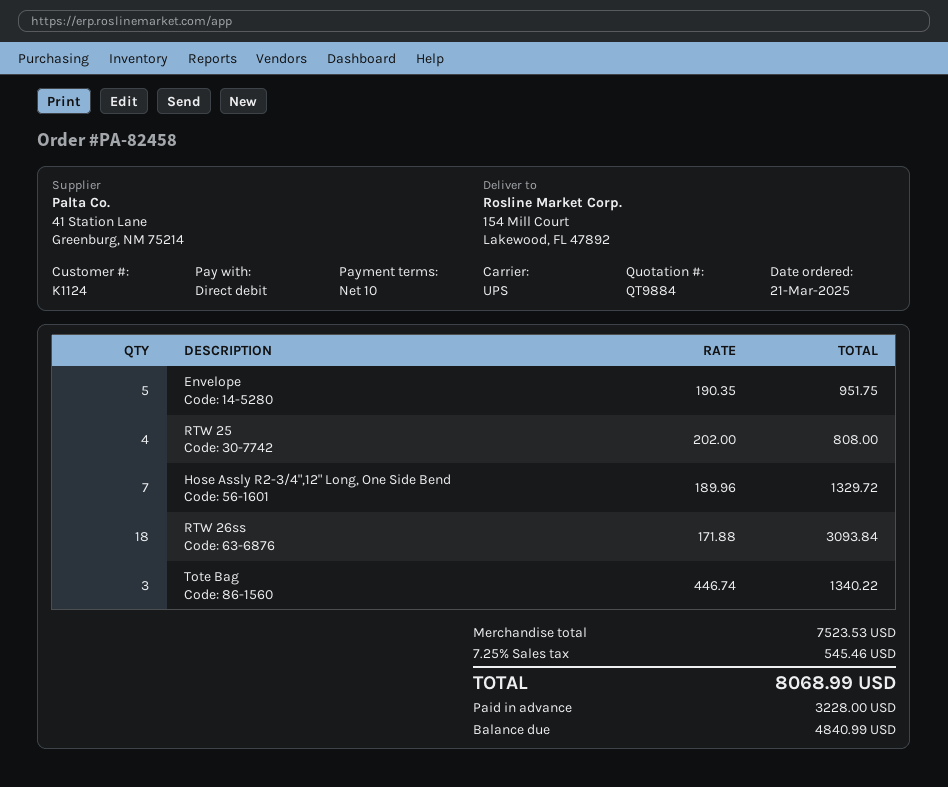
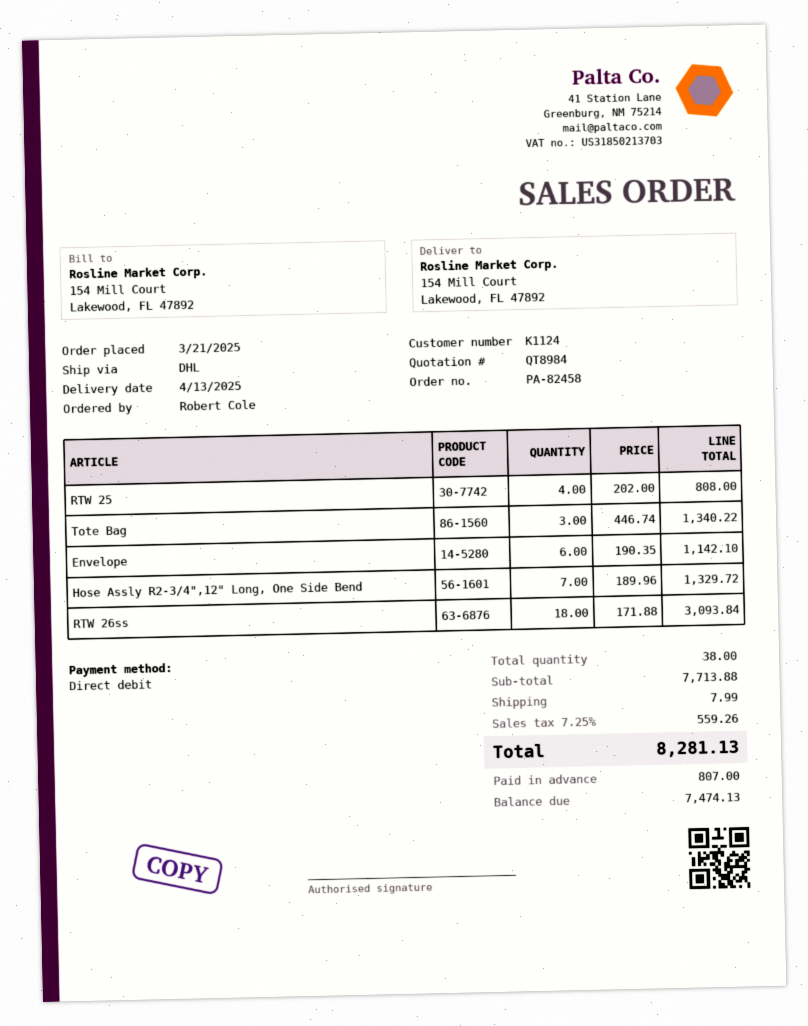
quote number: QT9884 -> QT8984
shipping method: UPS -> DHL
Envelope: 5 x 190.35 = 951.75 -> 6 x 190.35 = 1142.10
subtotal: 7523.53 -> 7713.88
shipping: none -> 7.99
tax: 7.25% = 545.46 -> 7.25% = 559.26
total: 8068.99 -> 8281.13
deposit: 3228.00 -> 807.00
balance: 4840.99 -> 7474.13

